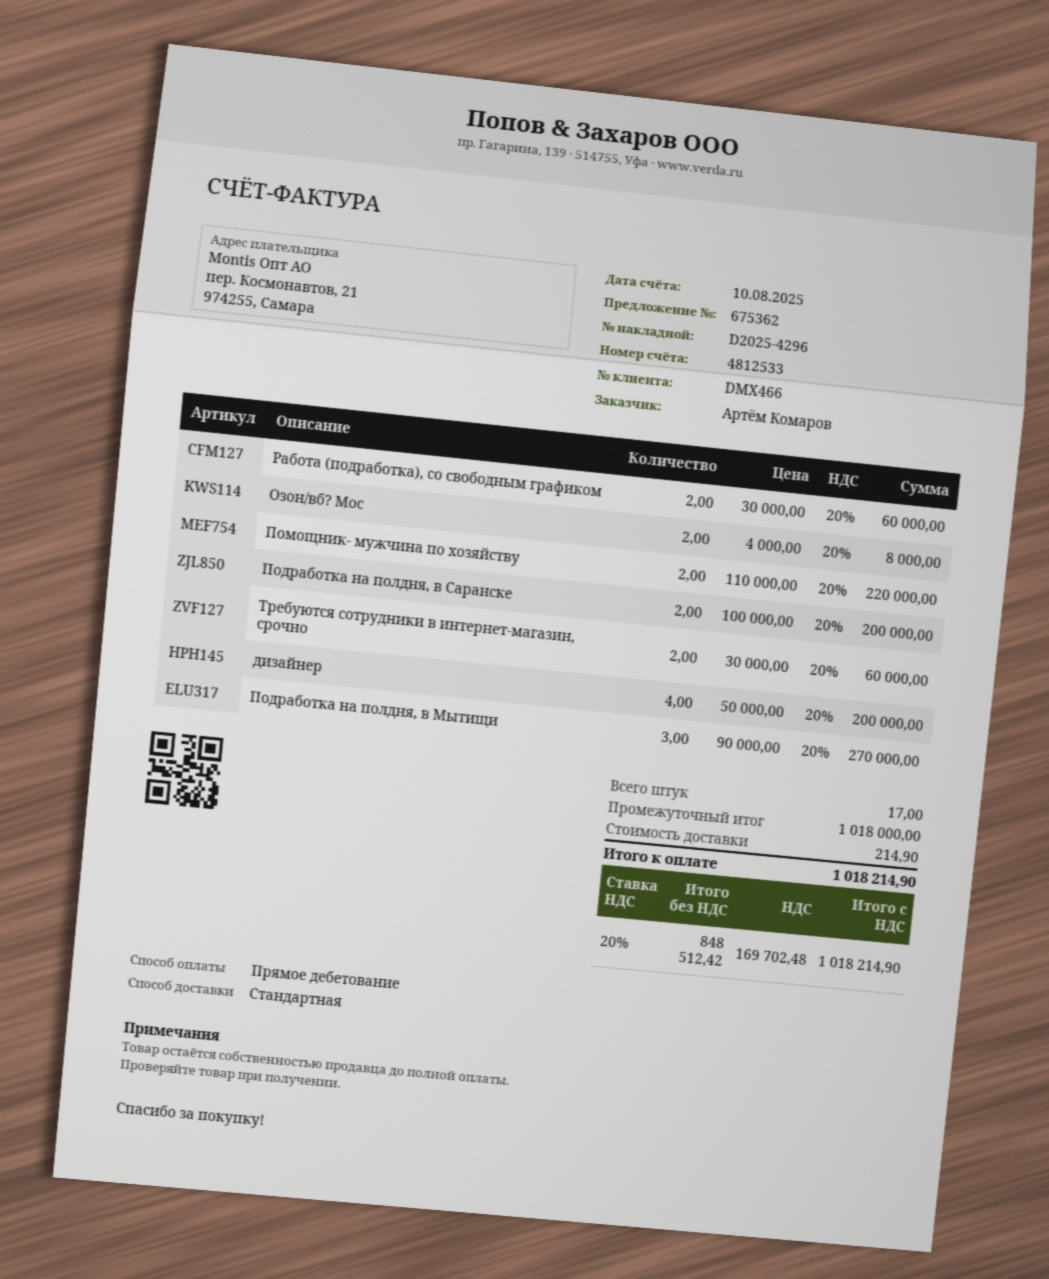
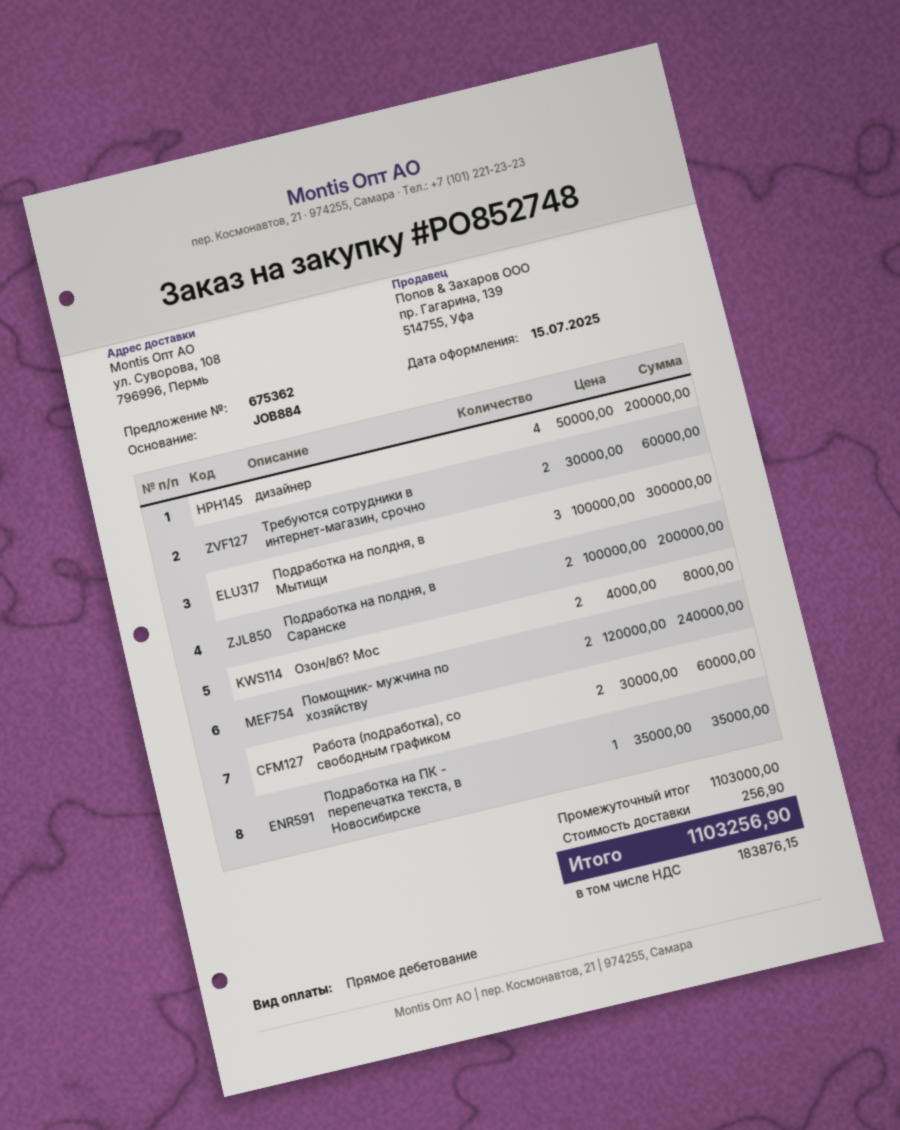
Помощник- мужчина по хозяйству: 2 x 110000.00 = 220000.00 -> 2 x 120000.00 = 240000.00
Подработка на полдня, в Мытищи: 3 x 90000.00 = 270000.00 -> 3 x 100000.00 = 300000.00
Подработка на ПК - перепечатка текста, в Новосибирске: none -> 1 x 35000.00 = 35000.00
subtotal: 1018000.00 -> 1103000.00
shipping: 214.90 -> 256.90
tax: 169702.48 -> 183876.15
total: 1018214.90 -> 1103256.90

